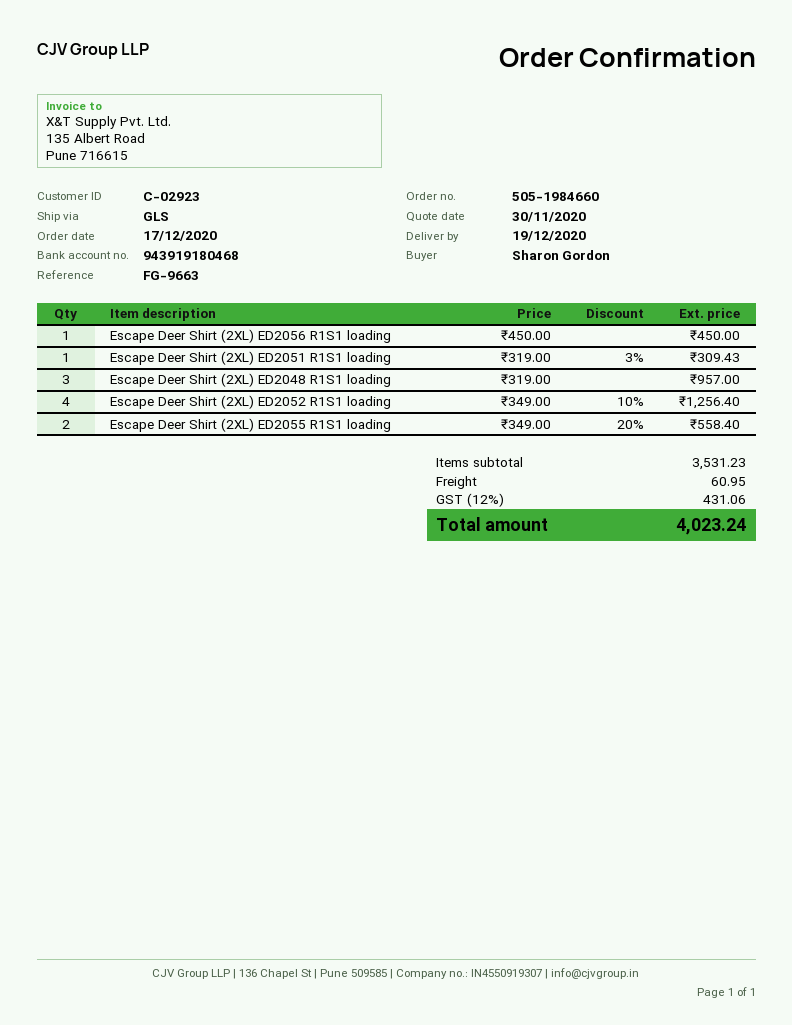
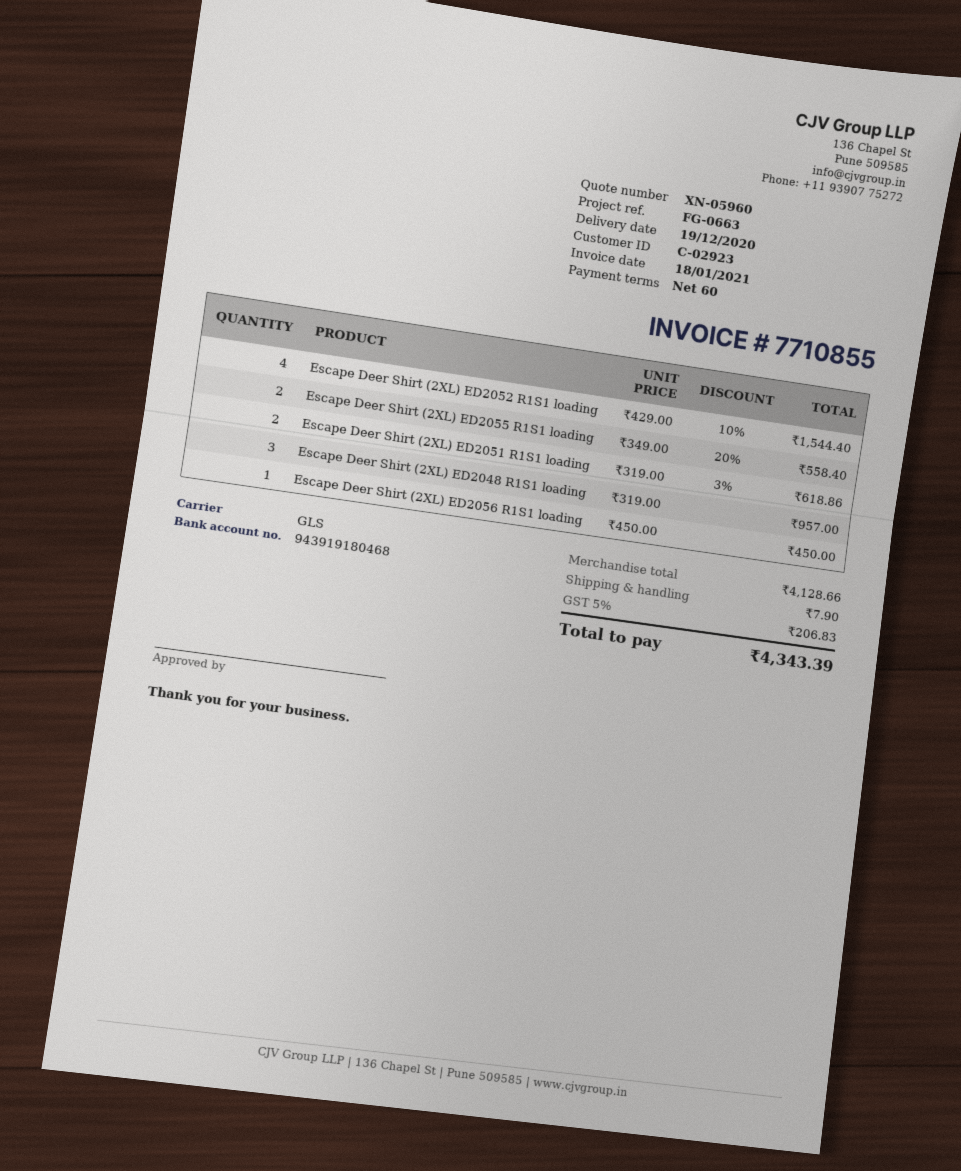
reference: FG-9663 -> FG-0663
Escape Deer Shirt (2XL) ED2051 R1S1 loading: 1 x 319.00 - 3% = 309.43 -> 2 x 319.00 - 3% = 618.86
Escape Deer Shirt (2XL) ED2052 R1S1 loading: 4 x 349.00 - 10% = 1256.40 -> 4 x 429.00 - 10% = 1544.40
subtotal: 3531.23 -> 4128.66
shipping: 60.95 -> 7.90
tax: 12% = 431.06 -> 5% = 206.83
total: 4023.24 -> 4343.39

